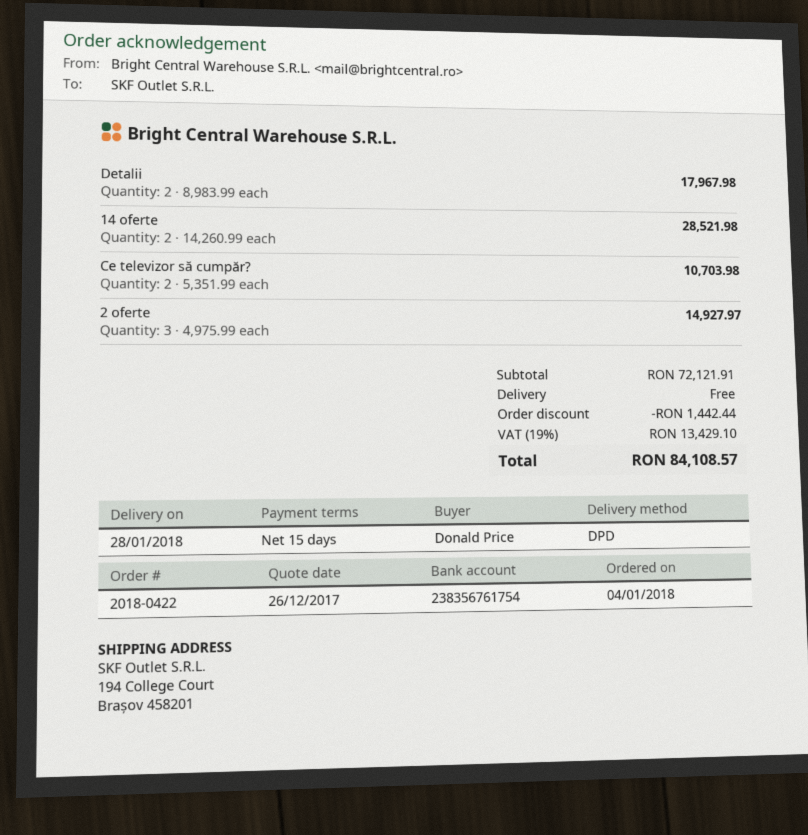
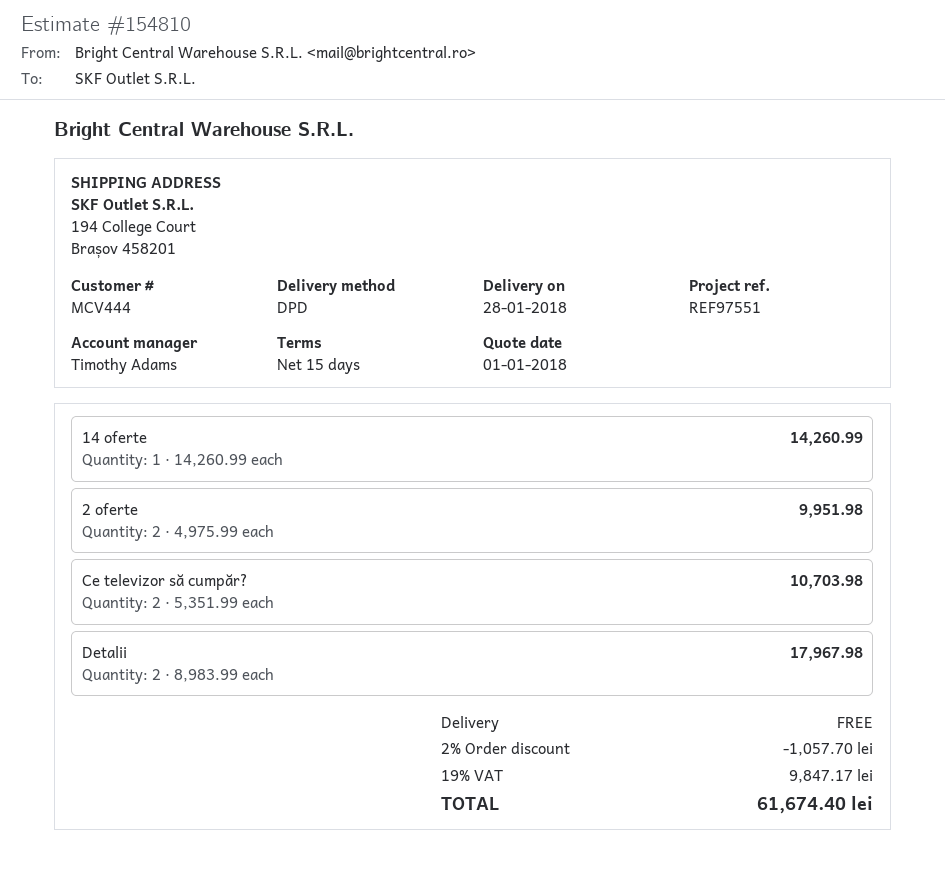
quote date: 2017-12-26 -> 2018-01-01
14 oferte: 2 x 14260.99 = 28521.98 -> 1 x 14260.99 = 14260.99
2 oferte: 3 x 4975.99 = 14927.97 -> 2 x 4975.99 = 9951.98
discount: 1442.44 -> 1057.70
tax: 19% = 13429.10 -> 19% = 9847.17
total: 84108.57 -> 61674.40

